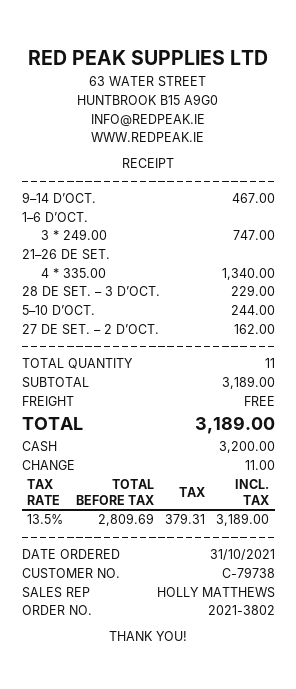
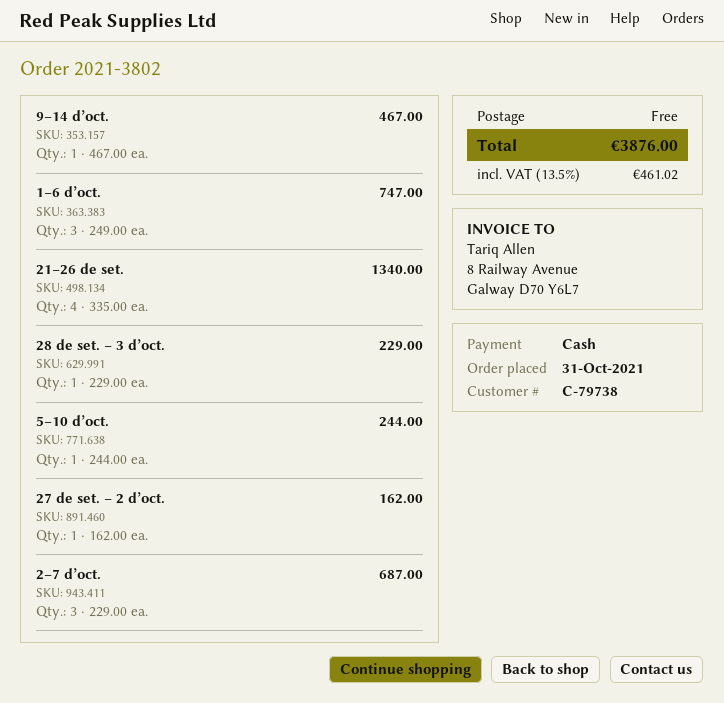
2–7 d’oct.: none -> 3 x 229.00 = 687.00
tax: 13.5% = 379.31 -> 13.5% = 461.02
total: 3189.00 -> 3876.00

